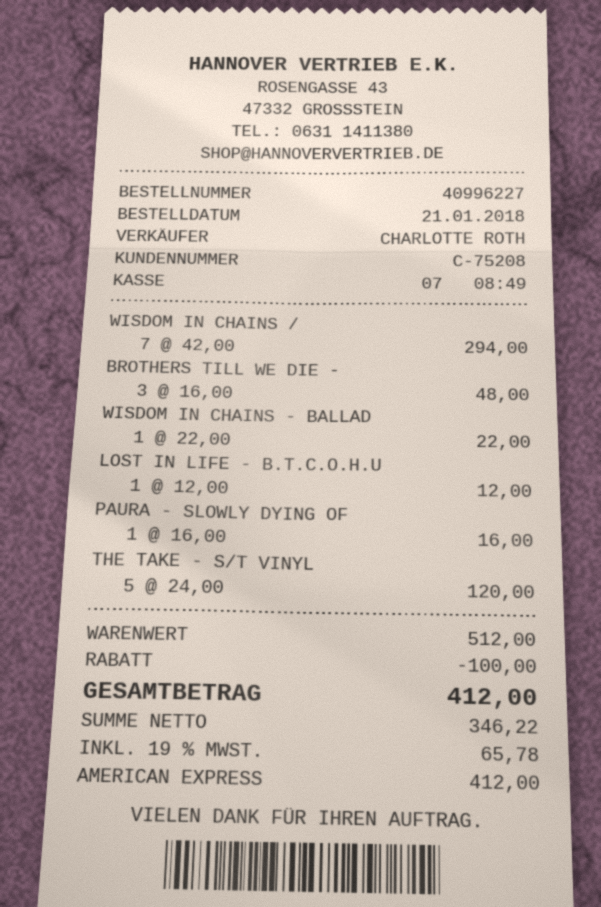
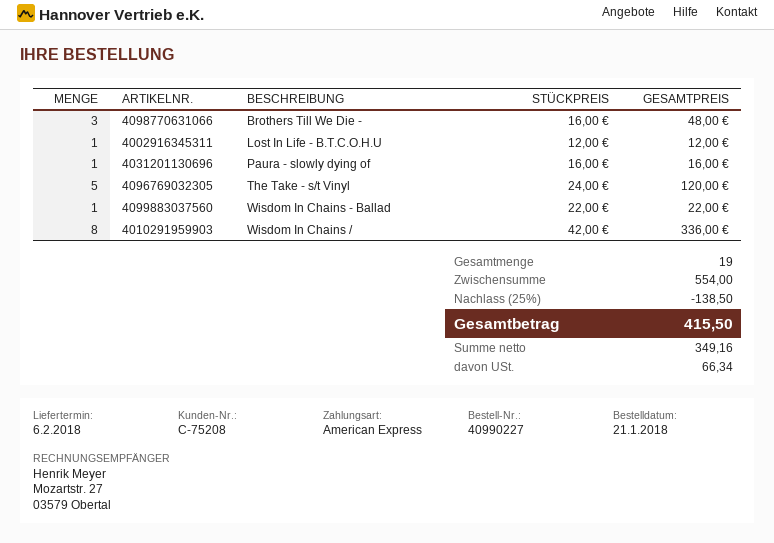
order number: 40996227 -> 40990227
WISDOM IN CHAINS /: 7 x 42.00 = 294.00 -> 8 x 42.00 = 336.00
subtotal: 512.00 -> 554.00
discount: 100.00 -> 138.50
net: 346.22 -> 349.16
tax: 65.78 -> 66.34
total: 412.00 -> 415.50

